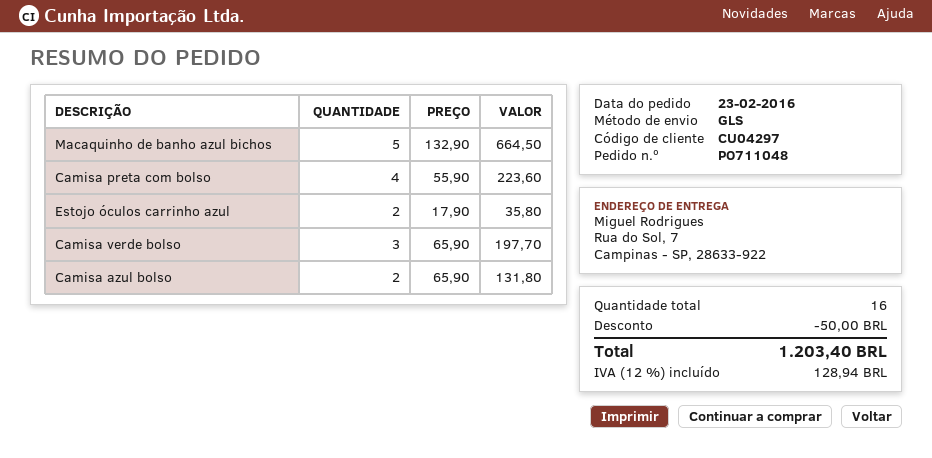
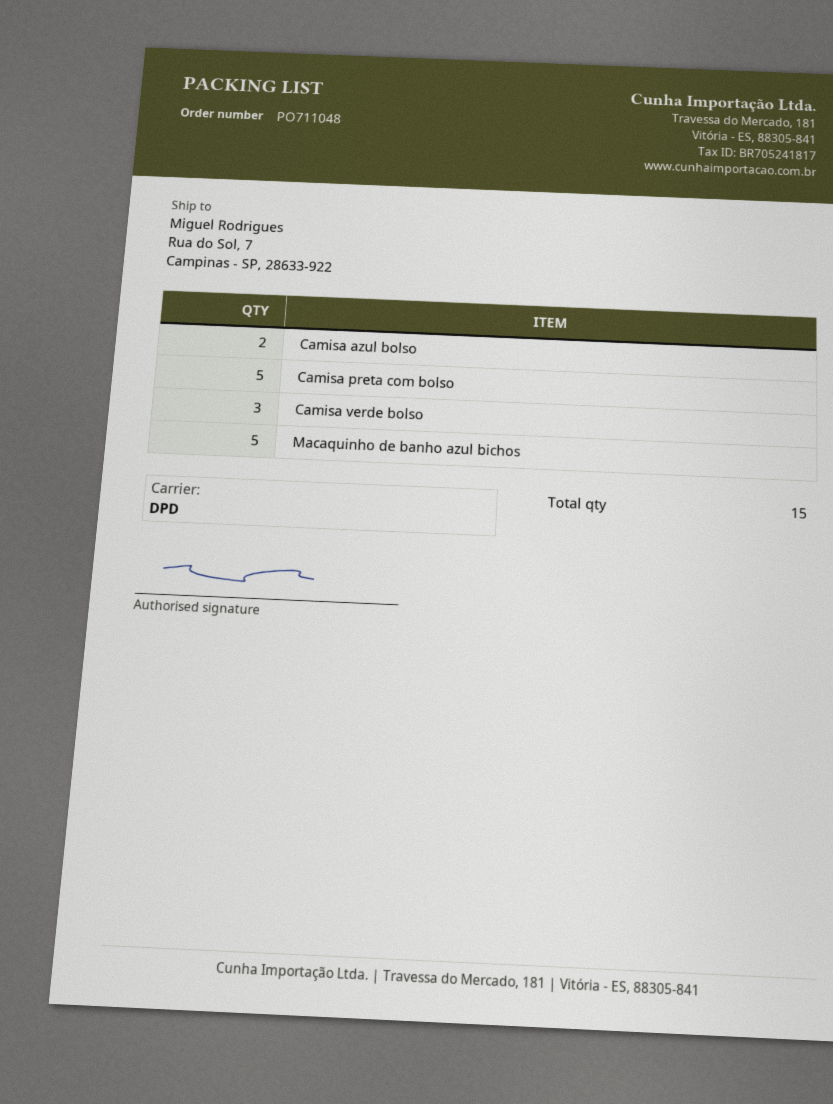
shipping method: GLS -> DPD
Camisa preta com bolso: 4 -> 5
Estojo óculos carrinho azul: 2 -> none
total quantity: 16 -> 15

